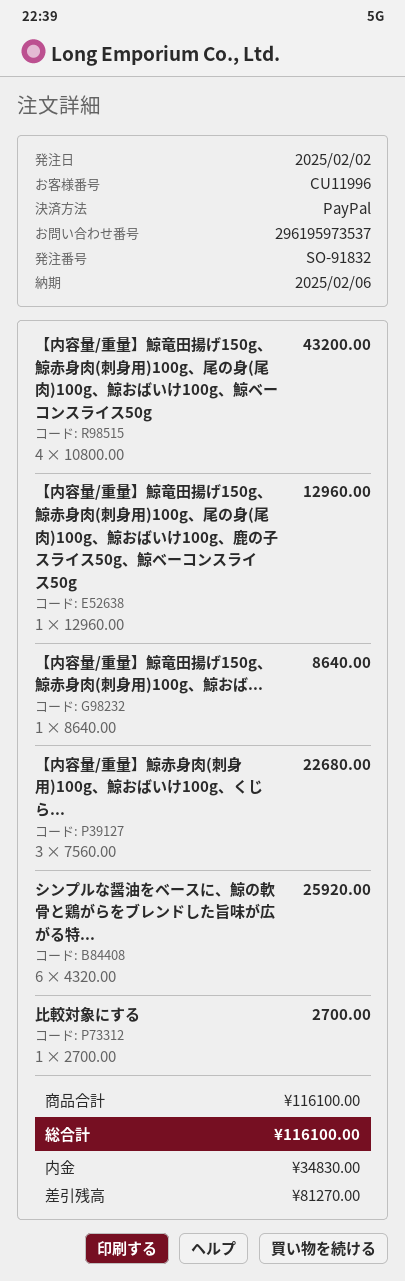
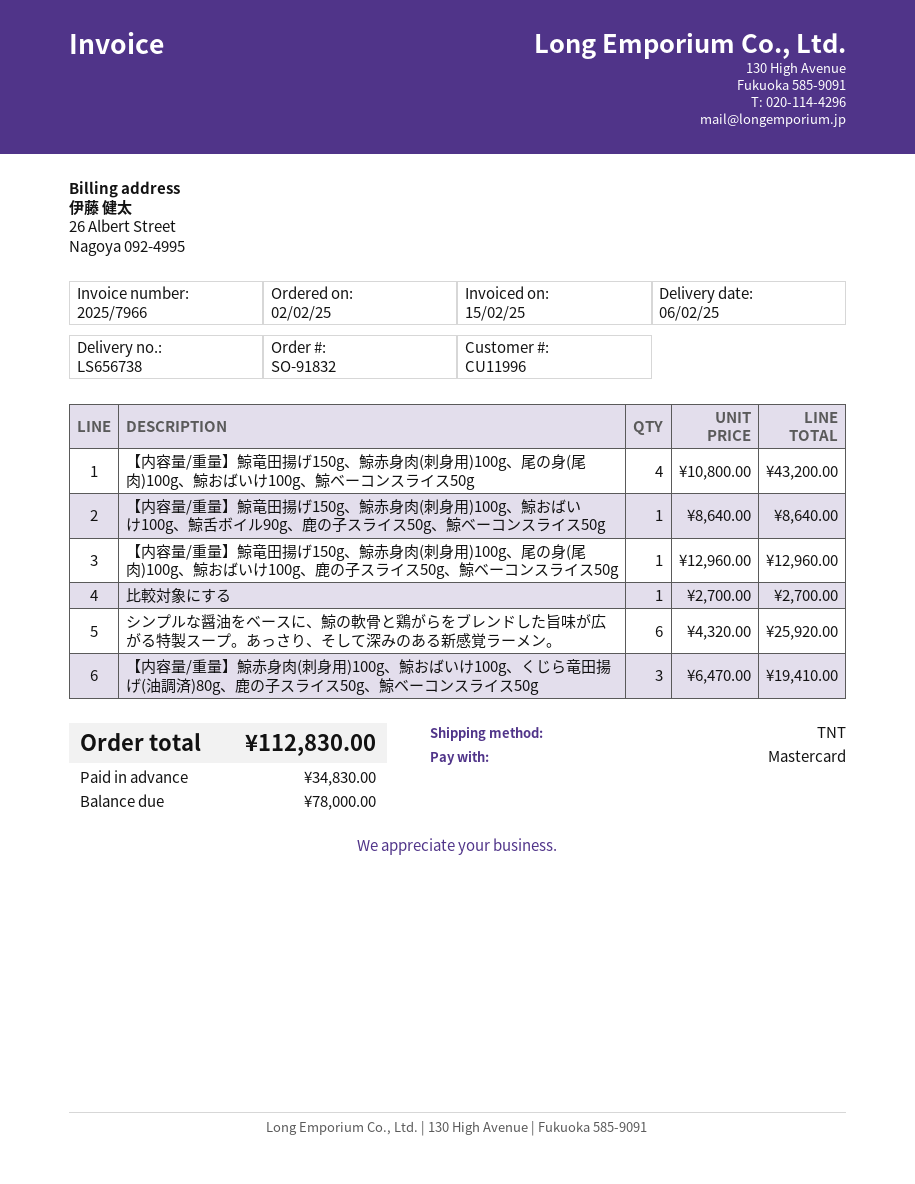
payment method: PayPal -> Mastercard
【内容量/重量】鯨赤身肉(刺身用)100g、鯨おばいけ100g、くじら...: 3 x 7560.00 = 22680.00 -> 3 x 6470.00 = 19410.00
total: 116100.00 -> 112830.00
balance: 81270.00 -> 78000.00

